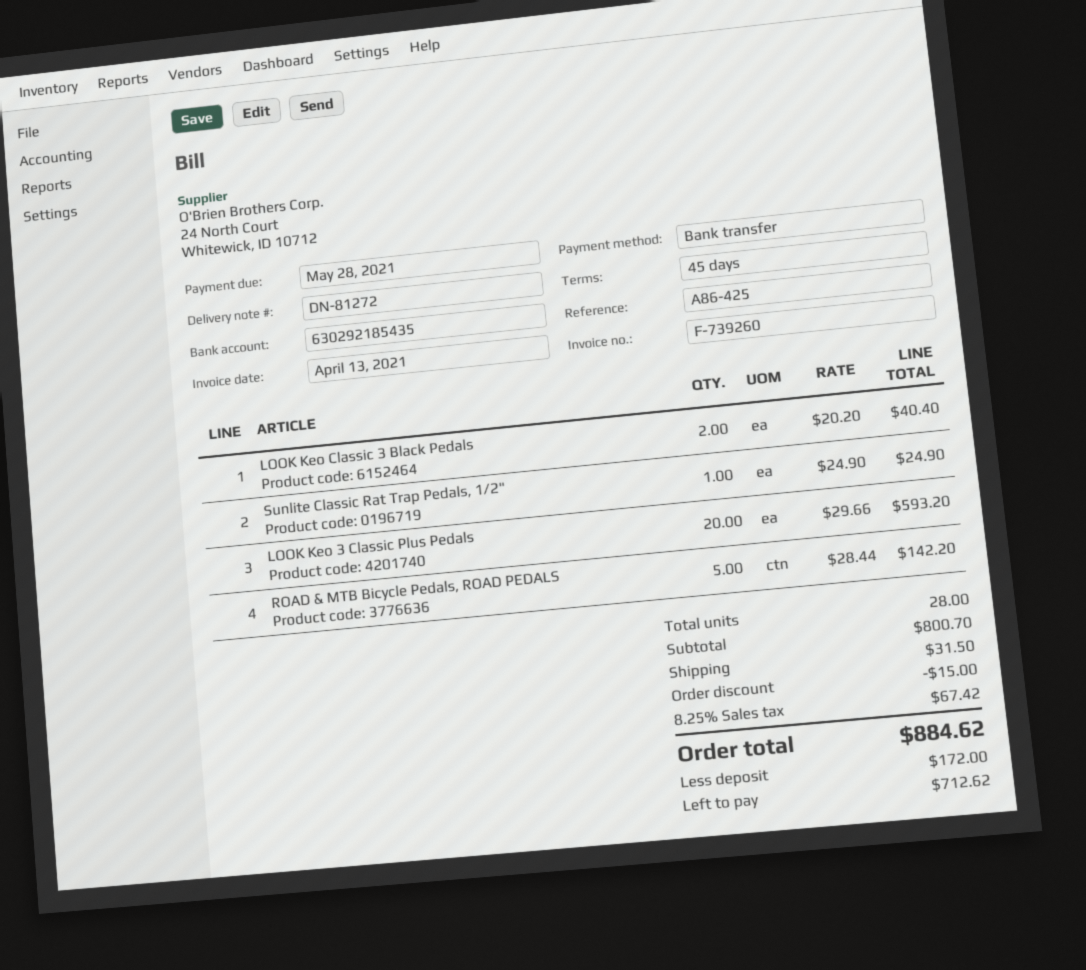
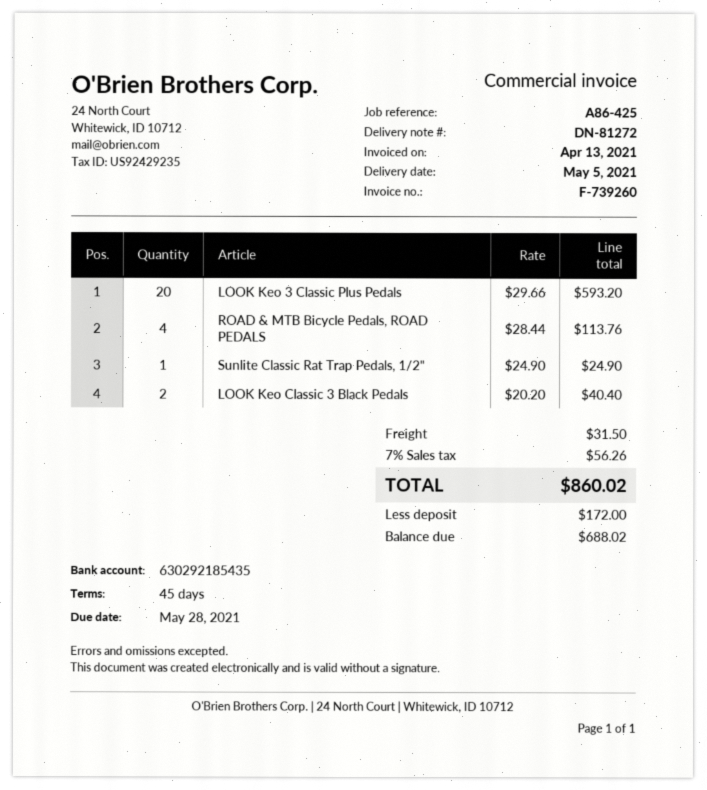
ROAD & MTB Bicycle Pedals, ROAD PEDALS: 5 x 28.44 = 142.20 -> 4 x 28.44 = 113.76
discount: 15.00 -> none
tax: 8.25% = 67.42 -> 7% = 56.26
total: 884.62 -> 860.02
balance: 712.62 -> 688.02

